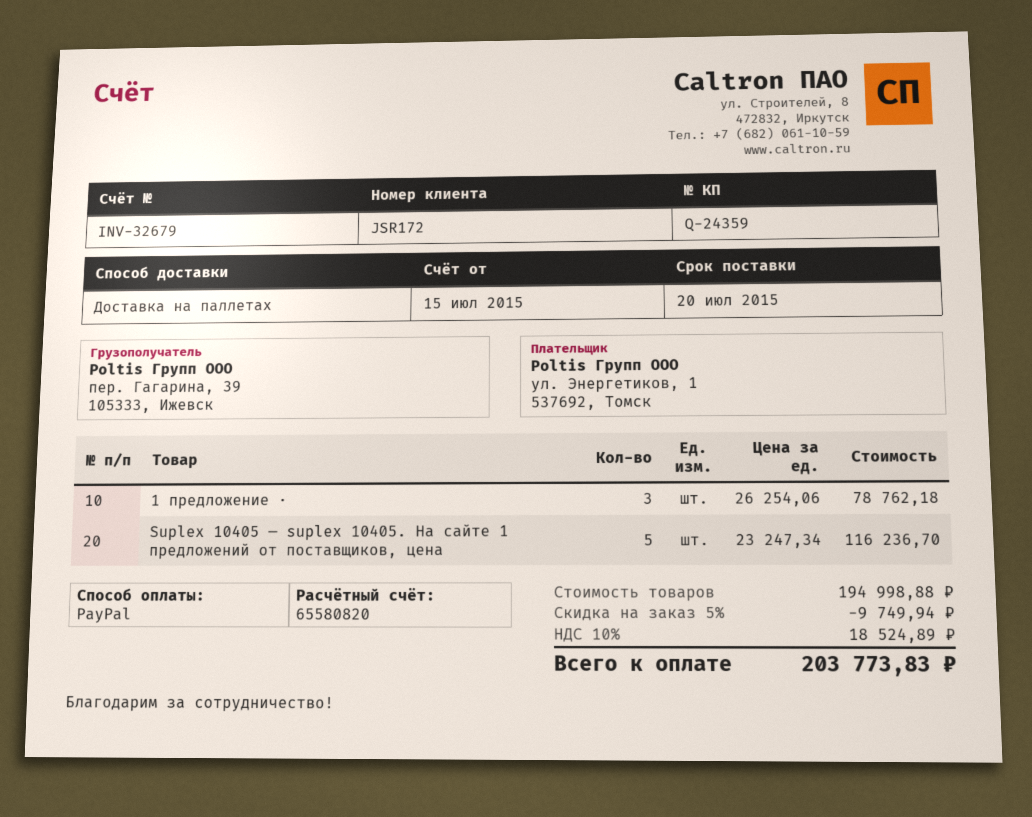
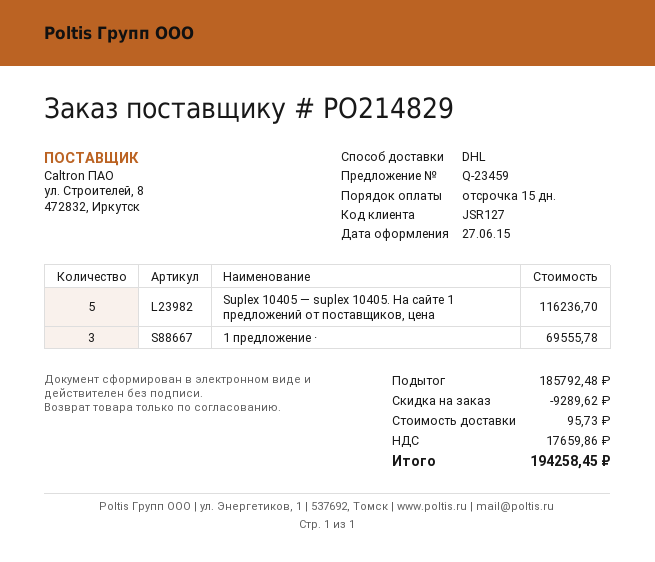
quote number: Q-24359 -> Q-23459
customer number: JSR172 -> JSR127
shipping method: pallet freight -> DHL
1 предложение ·: 3 for 78762.18 -> 3 for 69555.78
subtotal: 194998.88 -> 185792.48
discount: 9749.94 -> 9289.62
shipping: none -> 95.73
tax: 18524.89 -> 17659.86
total: 203773.83 -> 194258.45

